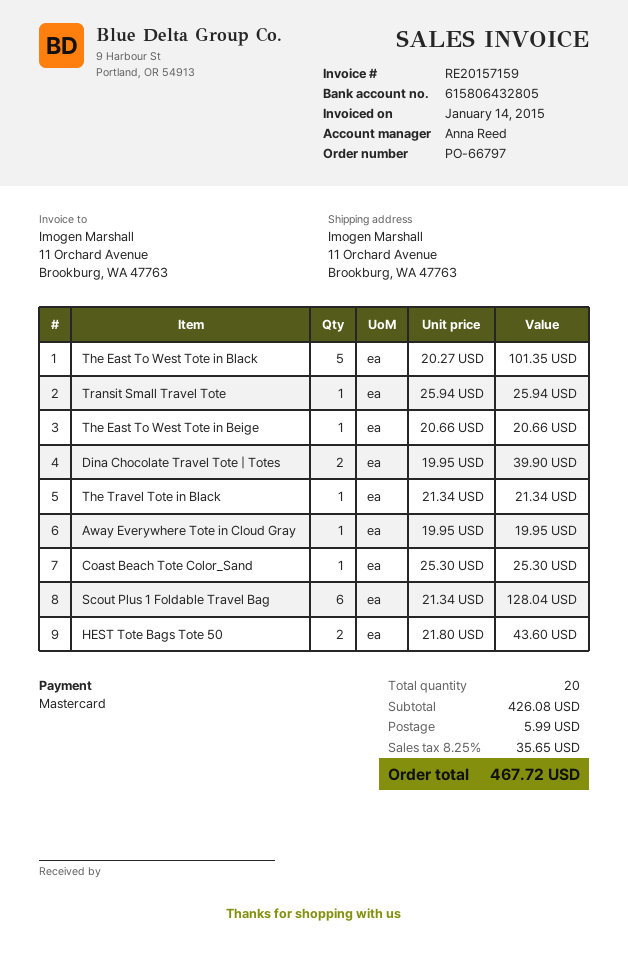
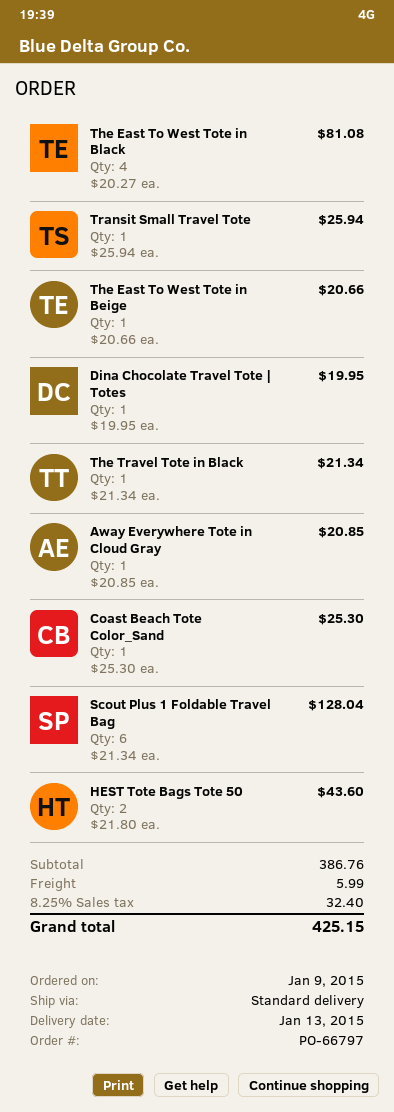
The East To West Tote in Black: 5 x 20.27 = 101.35 -> 4 x 20.27 = 81.08
Dina Chocolate Travel Tote | Totes: 2 x 19.95 = 39.90 -> 1 x 19.95 = 19.95
Away Everywhere Tote in Cloud Gray: 1 x 19.95 = 19.95 -> 1 x 20.85 = 20.85
subtotal: 426.08 -> 386.76
tax: 8.25% = 35.65 -> 8.25% = 32.40
total: 467.72 -> 425.15

